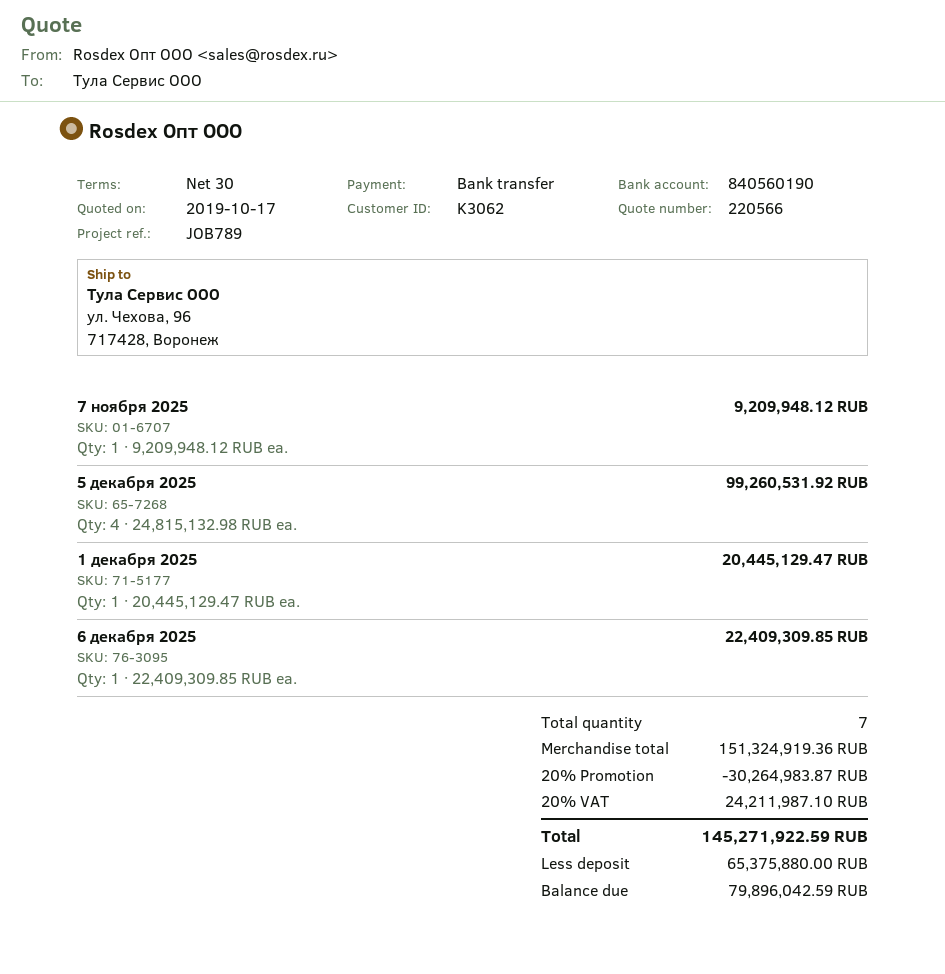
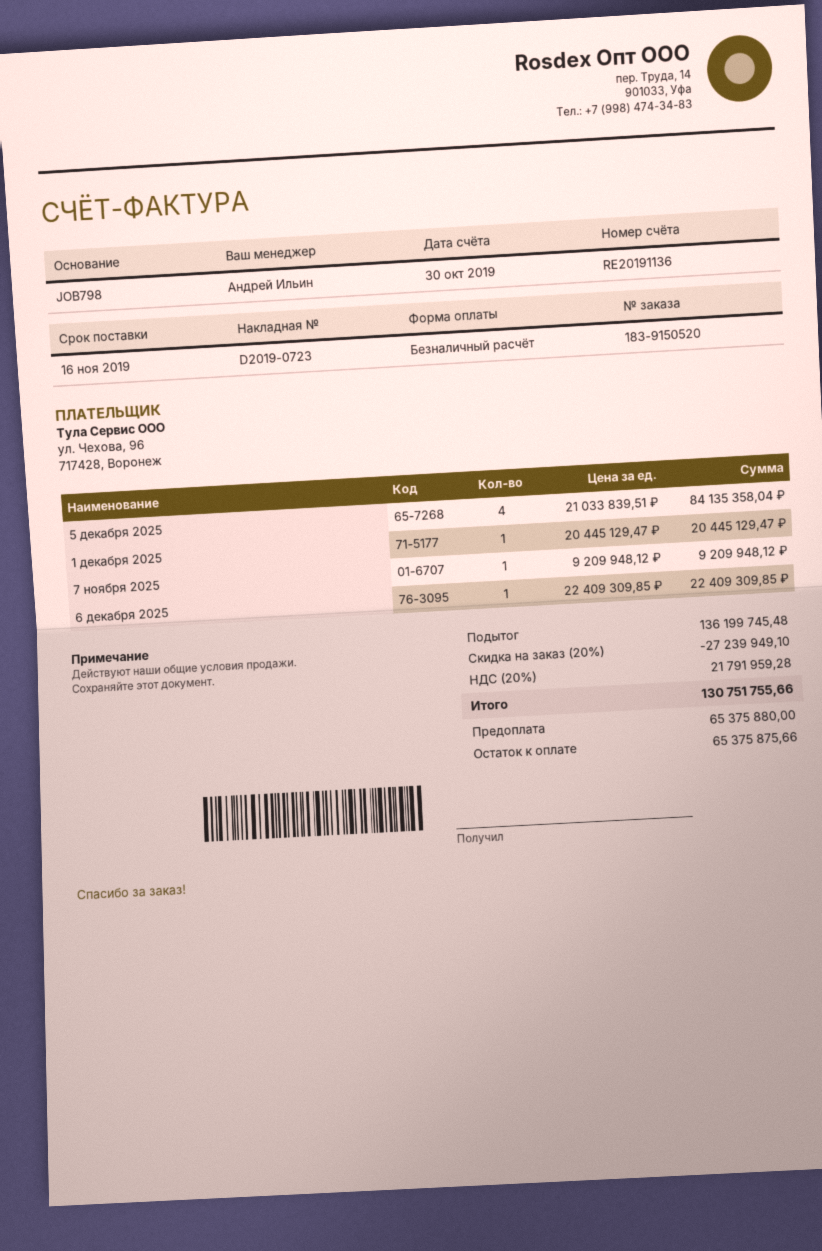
reference: JOB789 -> JOB798
5 декабря 2025: 4 x 24815132.98 = 99260531.92 -> 4 x 21033839.51 = 84135358.04
subtotal: 151324919.36 -> 136199745.48
discount: 20% = 30264983.87 -> 20% = 27239949.10
tax: 20% = 24211987.10 -> 20% = 21791959.28
total: 145271922.59 -> 130751755.66
balance: 79896042.59 -> 65375875.66

